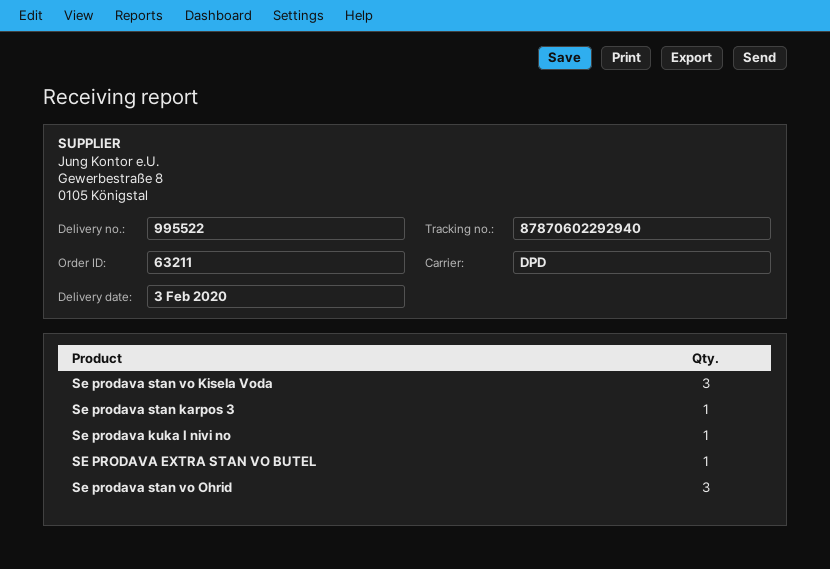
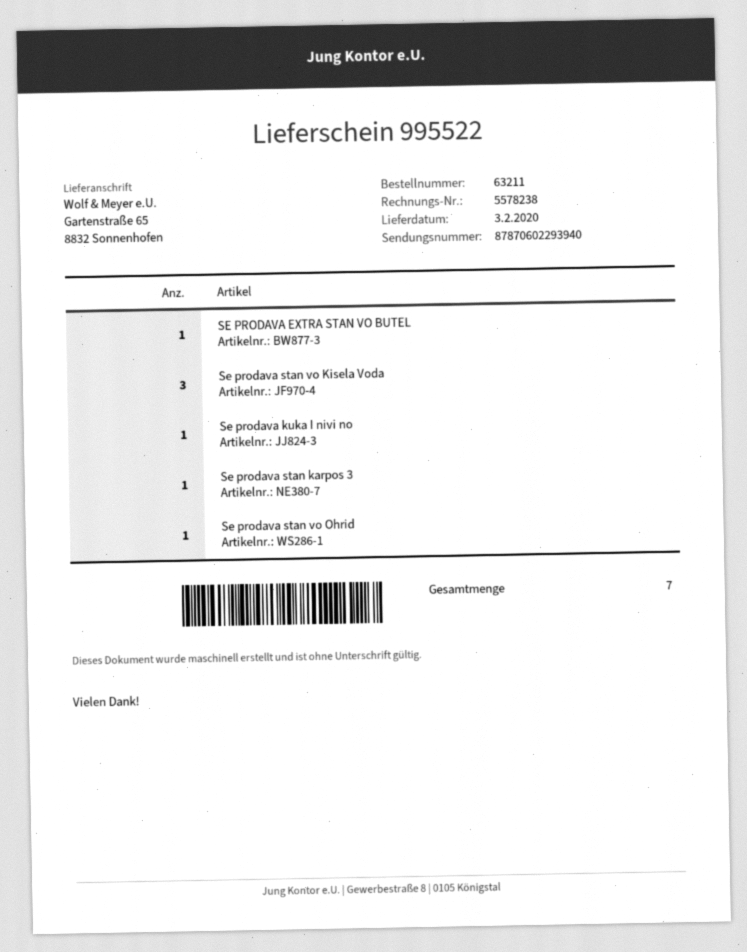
tracking number: 87870602292940 -> 87870602293940
Se prodava stan vo Ohrid: 3 -> 1

